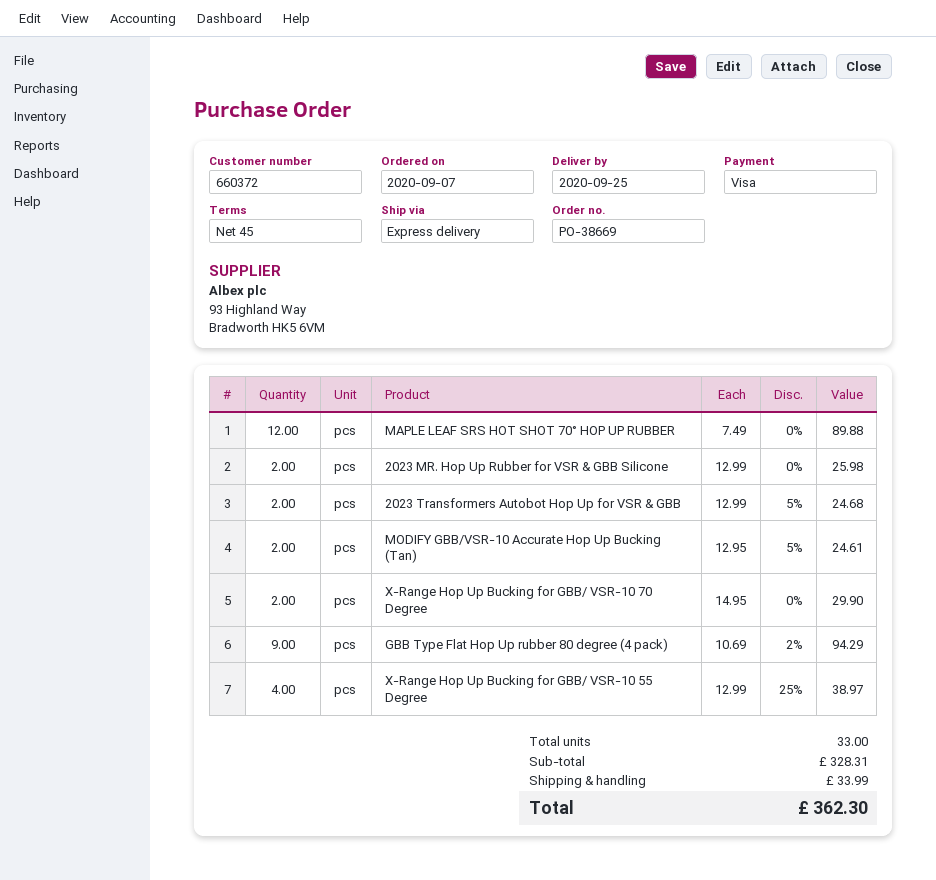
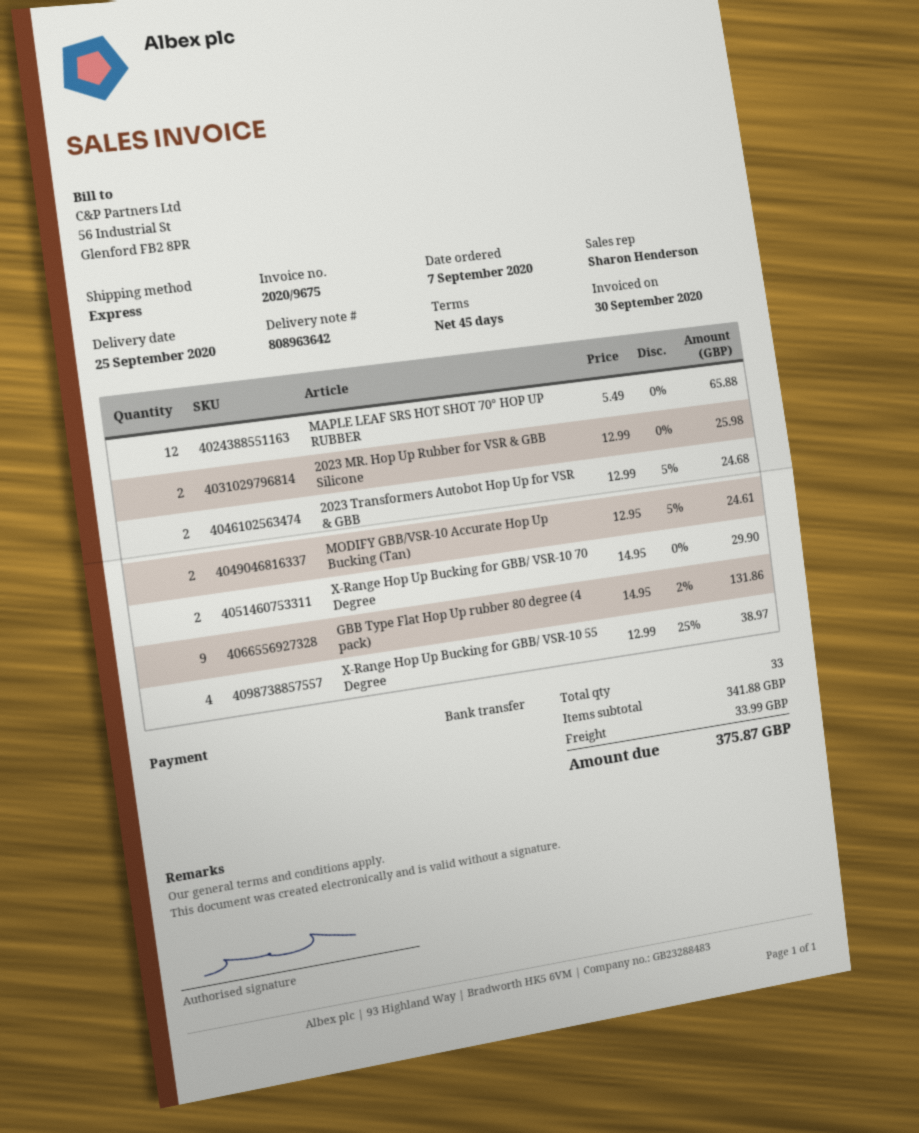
payment method: Visa -> bank transfer
MAPLE LEAF SRS HOT SHOT 70° HOP UP RUBBER: 12 x 7.49 = 89.88 -> 12 x 5.49 = 65.88
GBB Type Flat Hop Up rubber 80 degree (4 pack): 9 x 10.69 - 2% = 94.29 -> 9 x 14.95 - 2% = 131.86
subtotal: 328.31 -> 341.88
total: 362.30 -> 375.87

